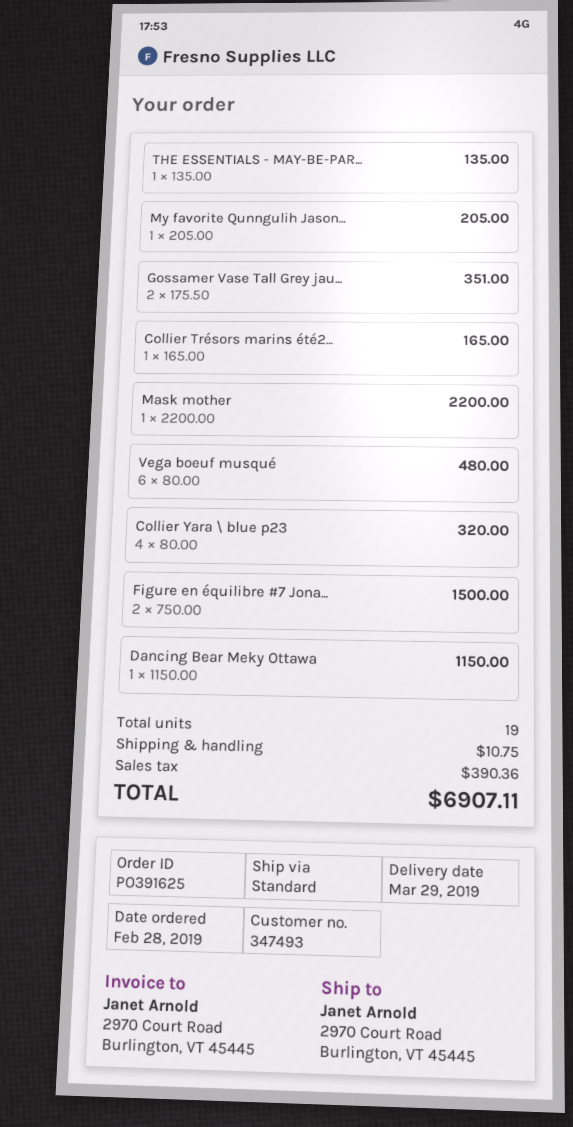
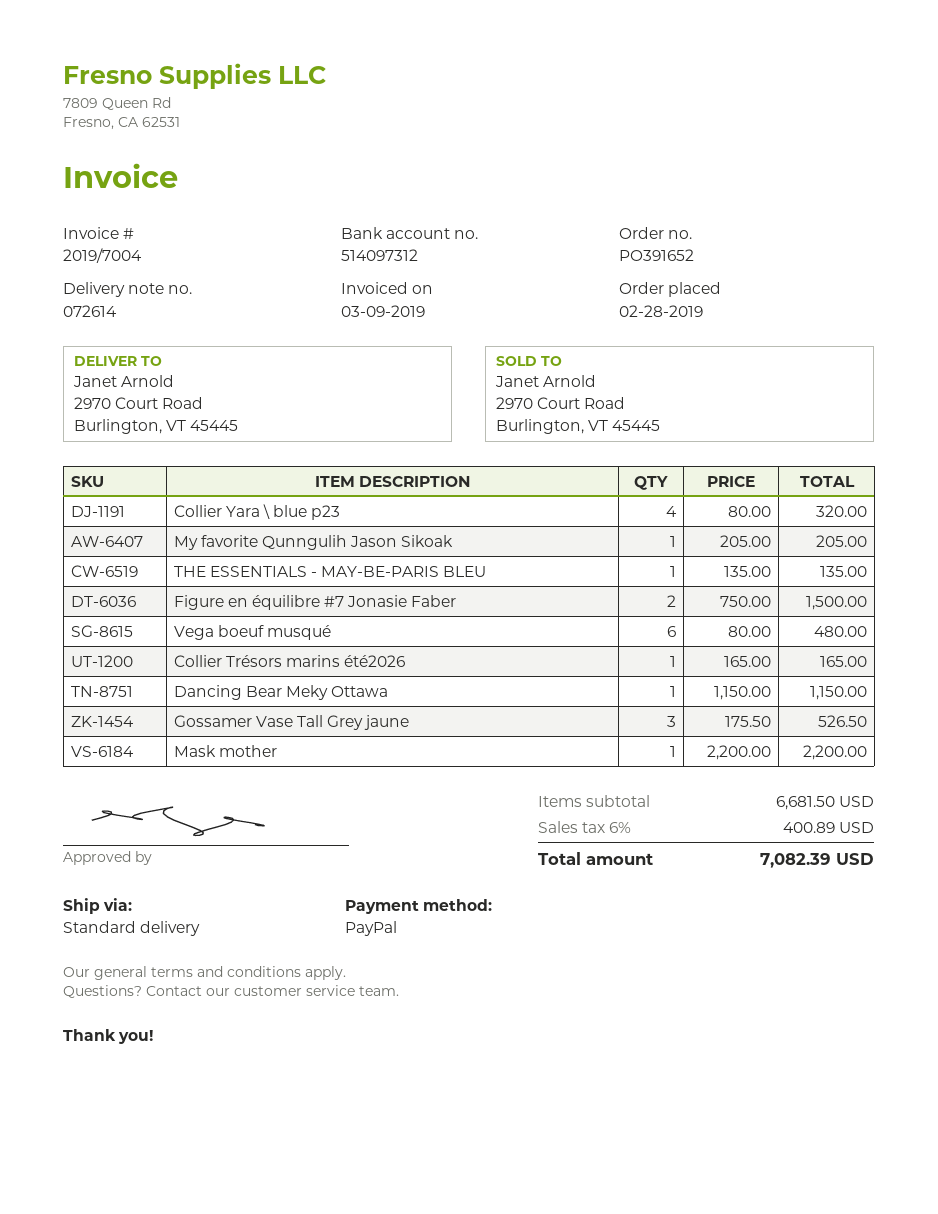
order number: PO391625 -> PO391652
Gossamer Vase Tall Grey jau...: 2 x 175.50 = 351.00 -> 3 x 175.50 = 526.50
shipping: 10.75 -> none
tax: 390.36 -> 400.89
total: 6907.11 -> 7082.39

